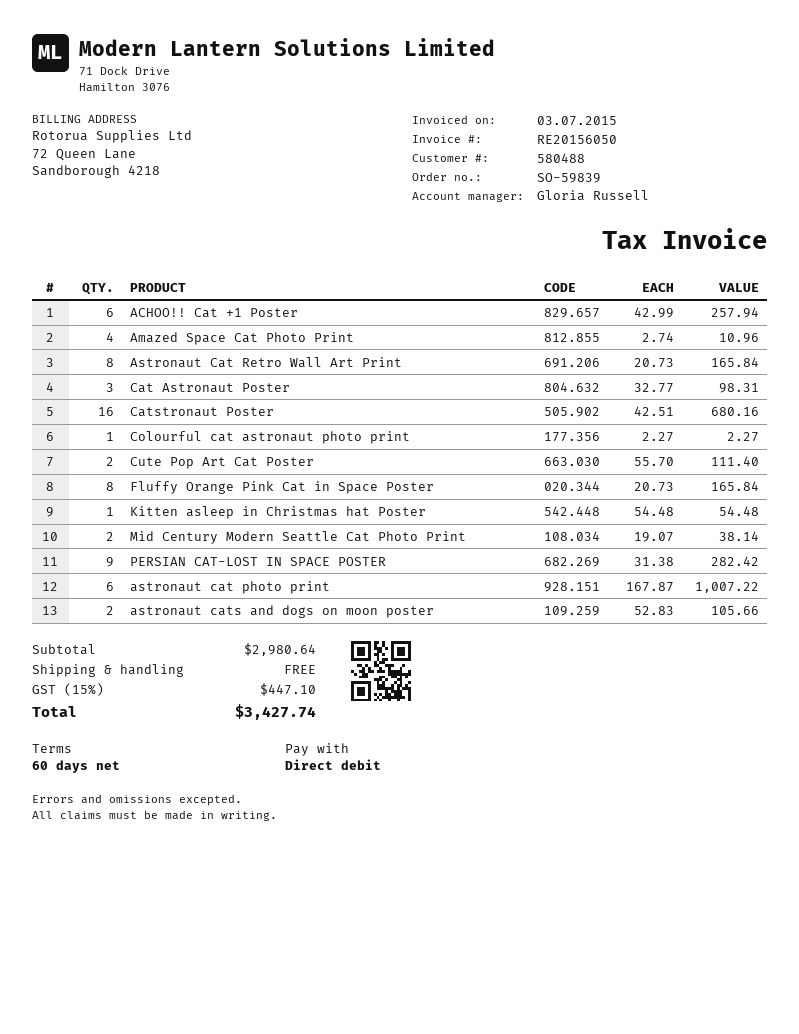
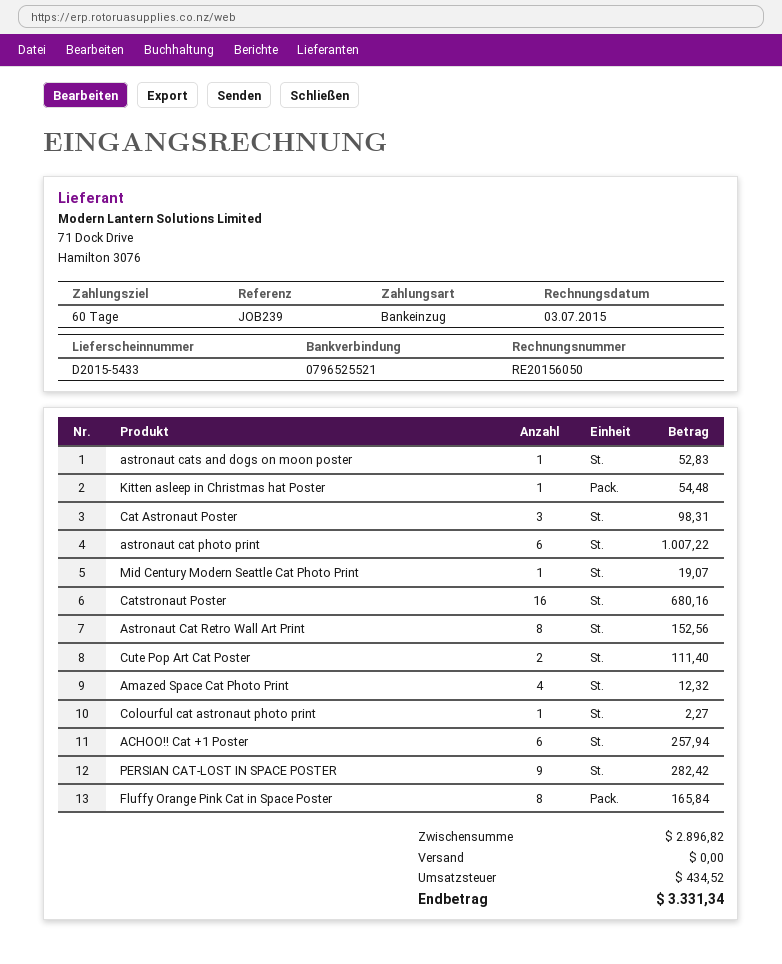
Amazed Space Cat Photo Print: 4 for 10.96 -> 4 for 12.32
Astronaut Cat Retro Wall Art Print: 8 for 165.84 -> 8 for 152.56
Mid Century Modern Seattle Cat Photo Print: 2 for 38.14 -> 1 for 19.07
astronaut cats and dogs on moon poster: 2 for 105.66 -> 1 for 52.83
subtotal: 2980.64 -> 2896.82
tax: 447.10 -> 434.52
total: 3427.74 -> 3331.34

